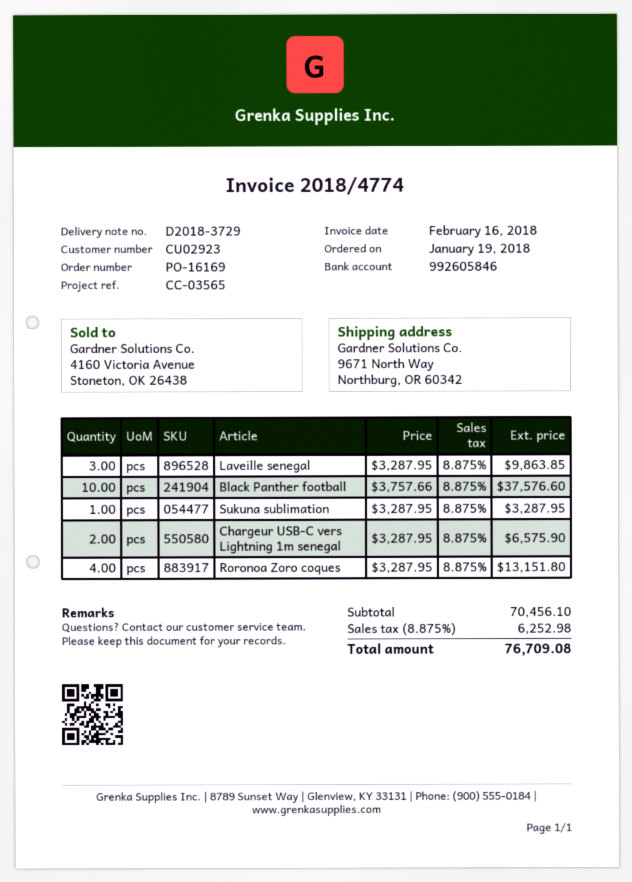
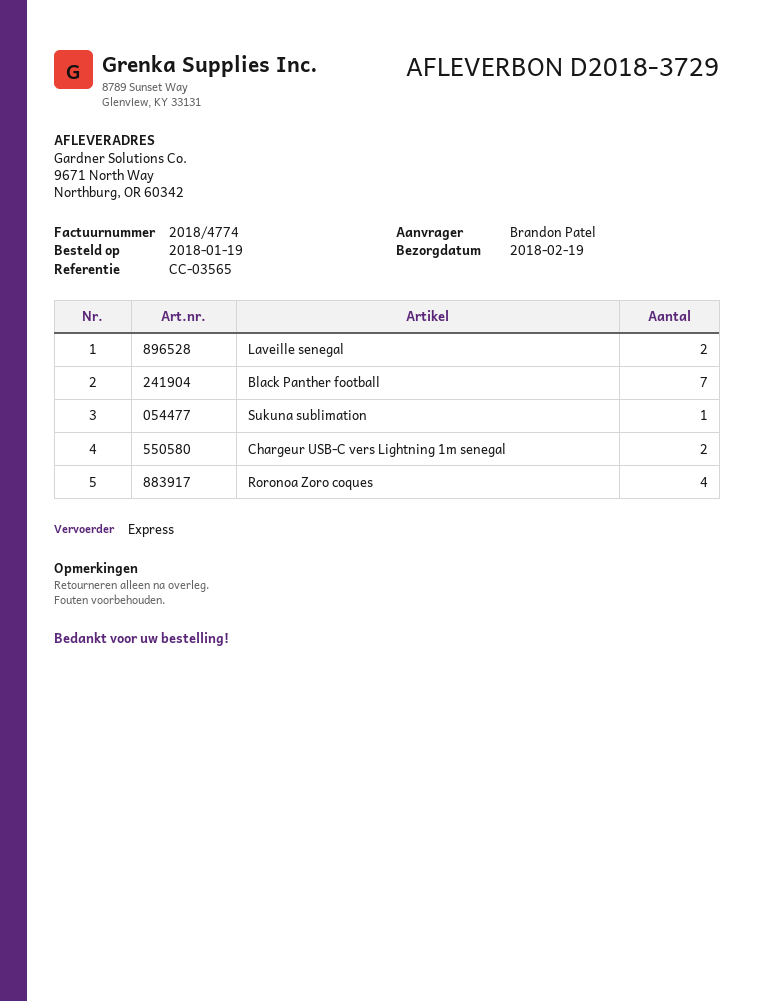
Laveille senegal: 3 -> 2
Black Panther football: 10 -> 7

